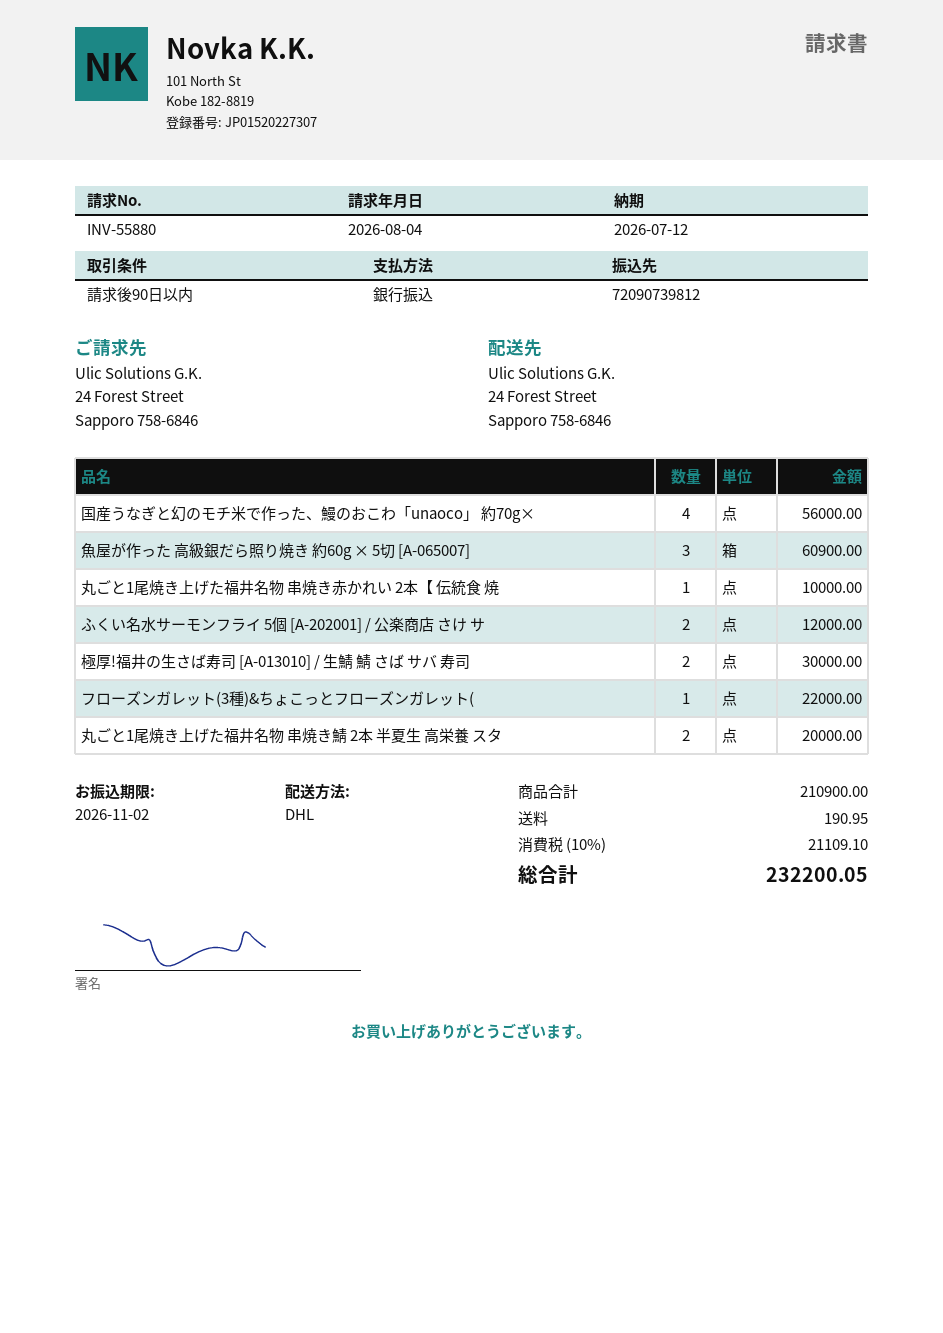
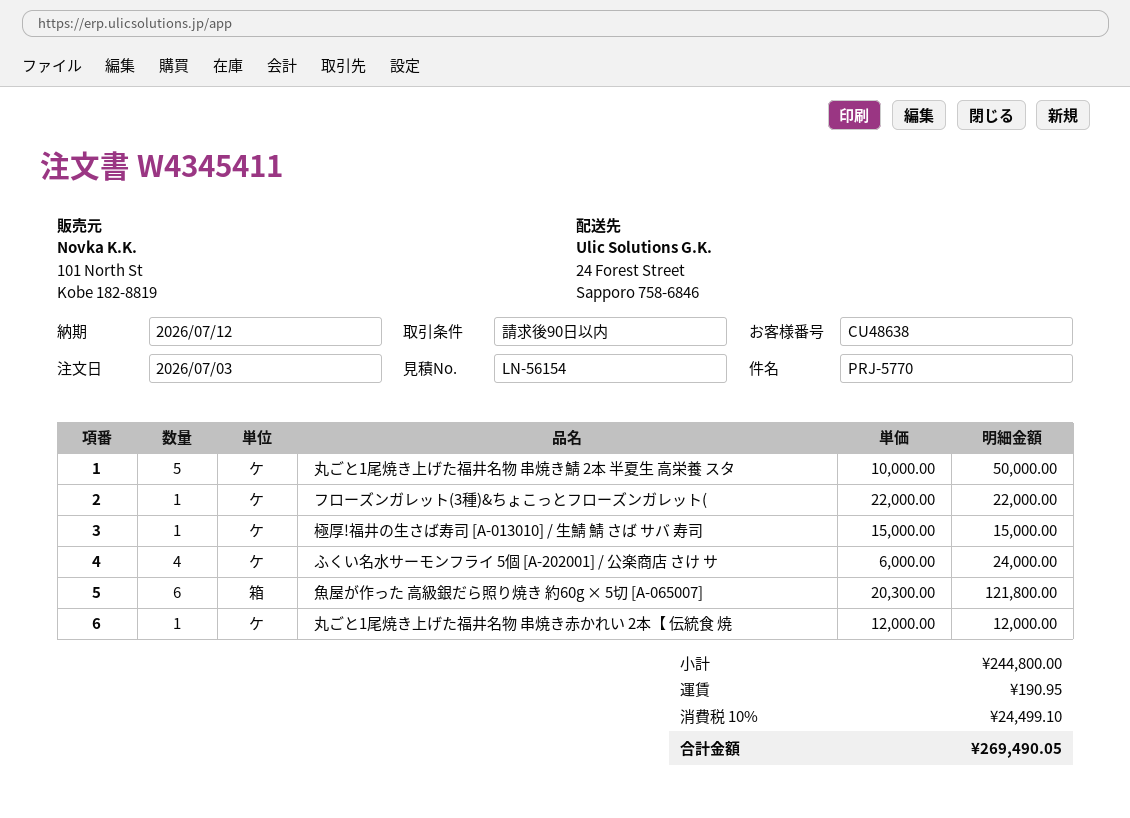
国産うなぎと幻のモチ米で作った、鰻のおこわ「unaoco」 約70g×: 4 for 56000.00 -> none
魚屋が作った 高級銀だら照り焼き 約60g × 5切 [A-065007]: 3 for 60900.00 -> 6 for 121800.00
丸ごと1尾焼き上げた福井名物 串焼き赤かれい 2本【 伝統食 焼: 1 for 10000.00 -> 1 for 12000.00
ふくい名水サーモンフライ 5個 [A-202001] / 公楽商店 さけ サ: 2 for 12000.00 -> 4 for 24000.00
極厚!福井の生さば寿司 [A-013010] / 生鯖 鯖 さば サバ 寿司: 2 for 30000.00 -> 1 for 15000.00
丸ごと1尾焼き上げた福井名物 串焼き鯖 2本 半夏生 高栄養 スタ: 2 for 20000.00 -> 5 for 50000.00
subtotal: 210900.00 -> 244800.00
tax: 10% = 21109.10 -> 10% = 24499.10
total: 232200.05 -> 269490.05

